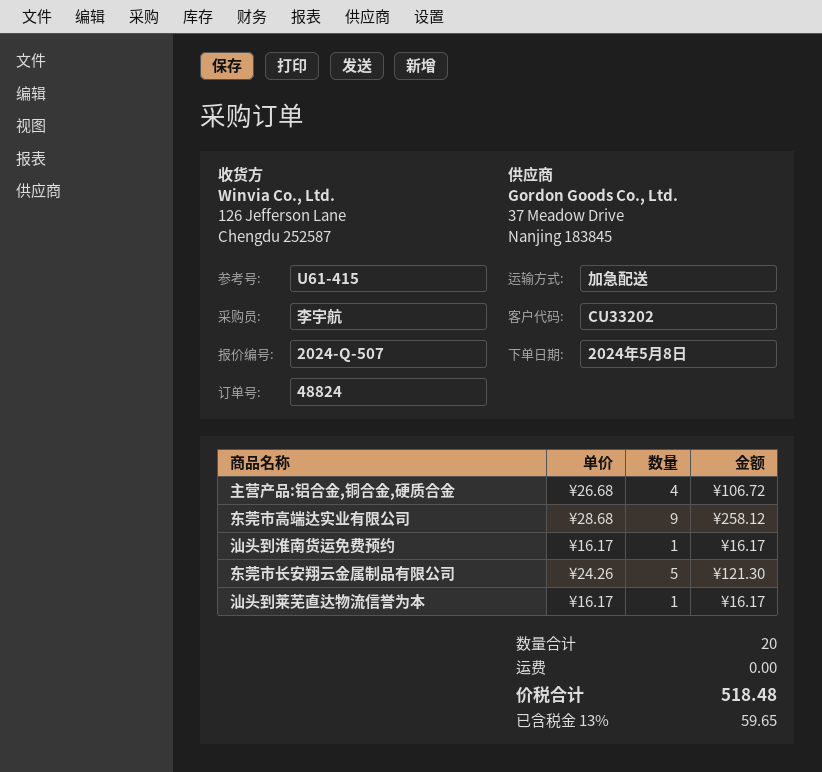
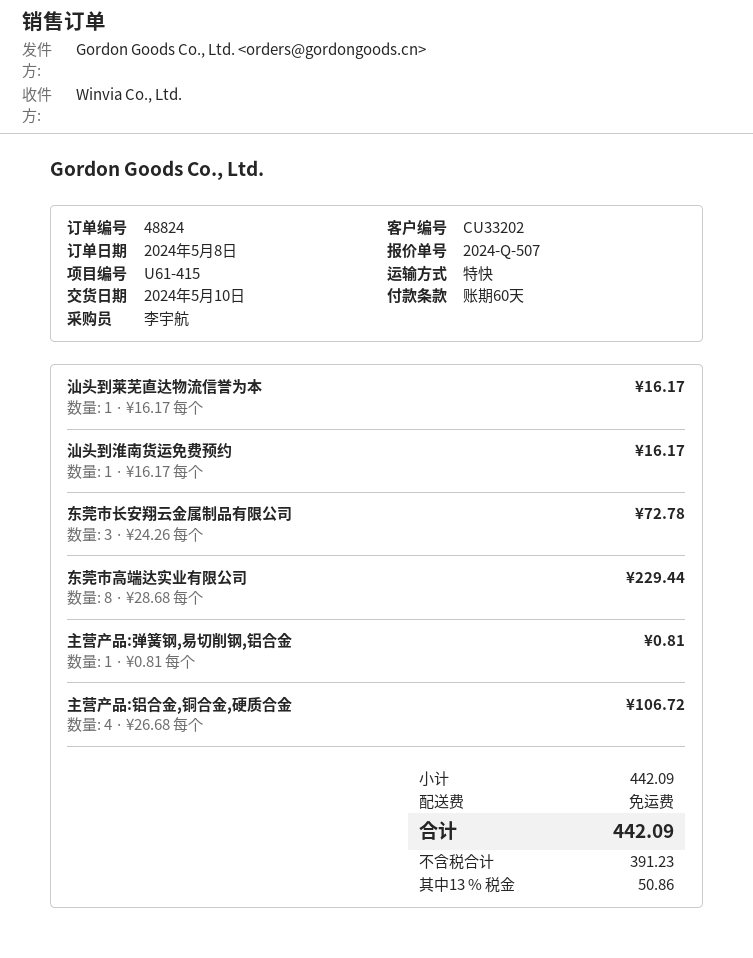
东莞市高端达实业有限公司: 9 x 28.68 = 258.12 -> 8 x 28.68 = 229.44
东莞市长安翔云金属制品有限公司: 5 x 24.26 = 121.30 -> 3 x 24.26 = 72.78
主营产品:弹簧钢,易切削钢,铝合金: none -> 1 x 0.81 = 0.81
tax: 13% = 59.65 -> 13% = 50.86
total: 518.48 -> 442.09

